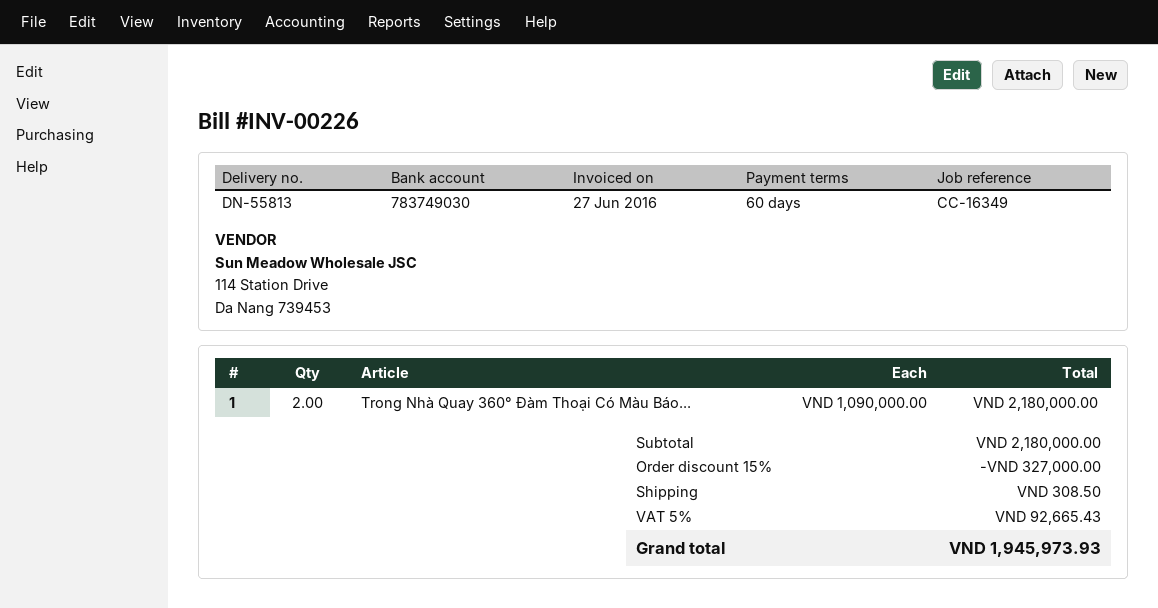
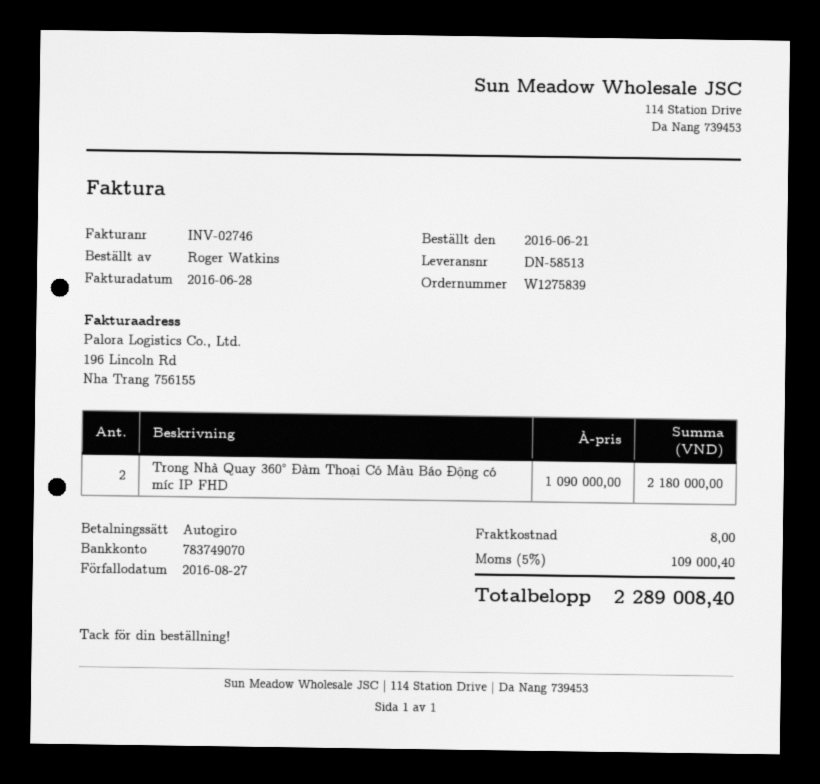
delivery note number: DN-55813 -> DN-58513
invoice number: INV-00226 -> INV-02746
invoice date: 2016-06-27 -> 2016-06-28
bank account: 783749030 -> 783749070
discount: 15% = 327000.00 -> none
shipping: 308.50 -> 8.00
tax: 5% = 92665.43 -> 5% = 109000.40
total: 1945973.93 -> 2289008.40

